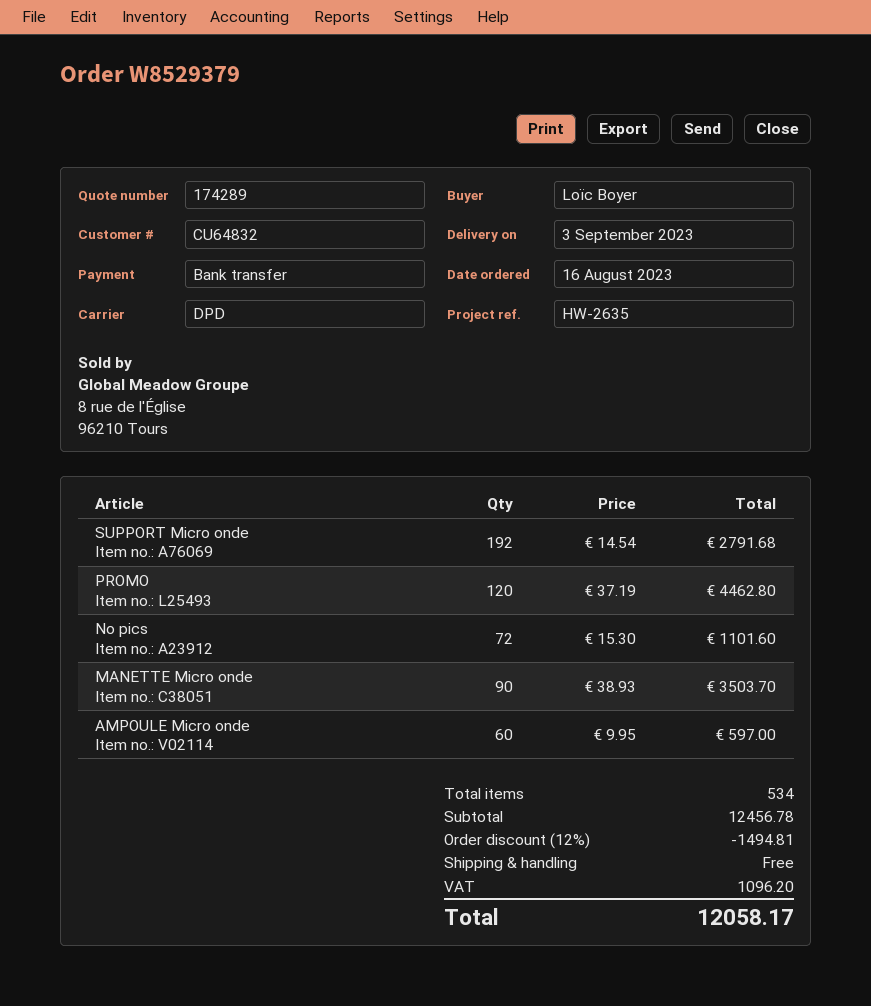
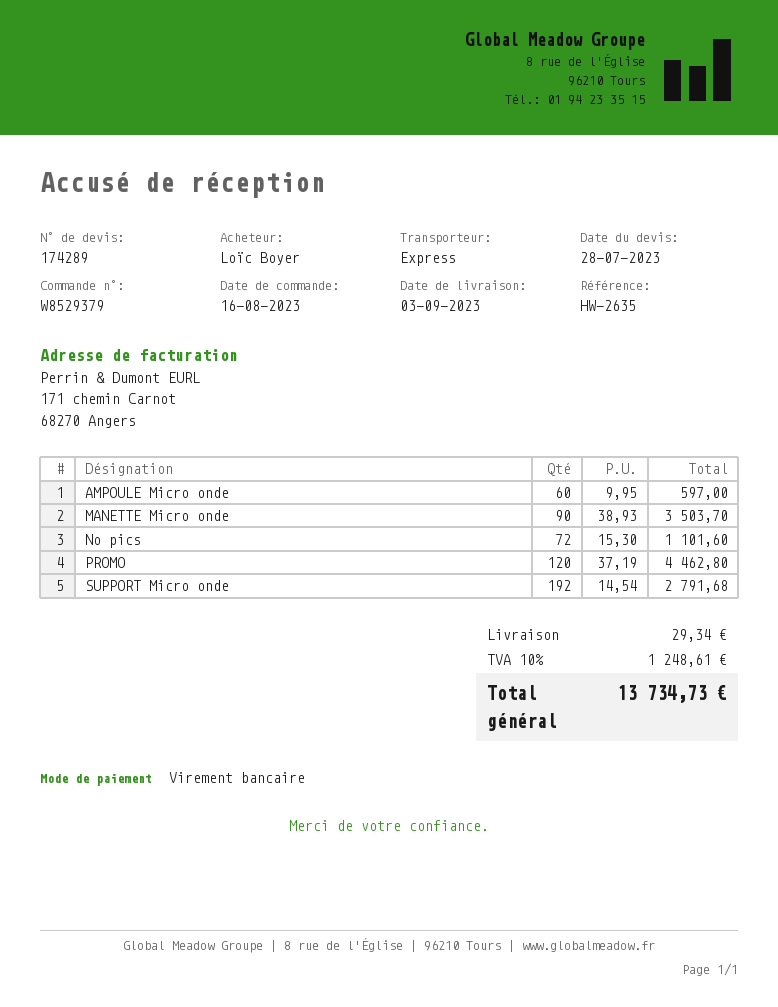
shipping method: DPD -> express
discount: 12% = 1494.81 -> none
shipping: 0.00 -> 29.34
tax: 1096.20 -> 1248.61
total: 12058.17 -> 13734.73

